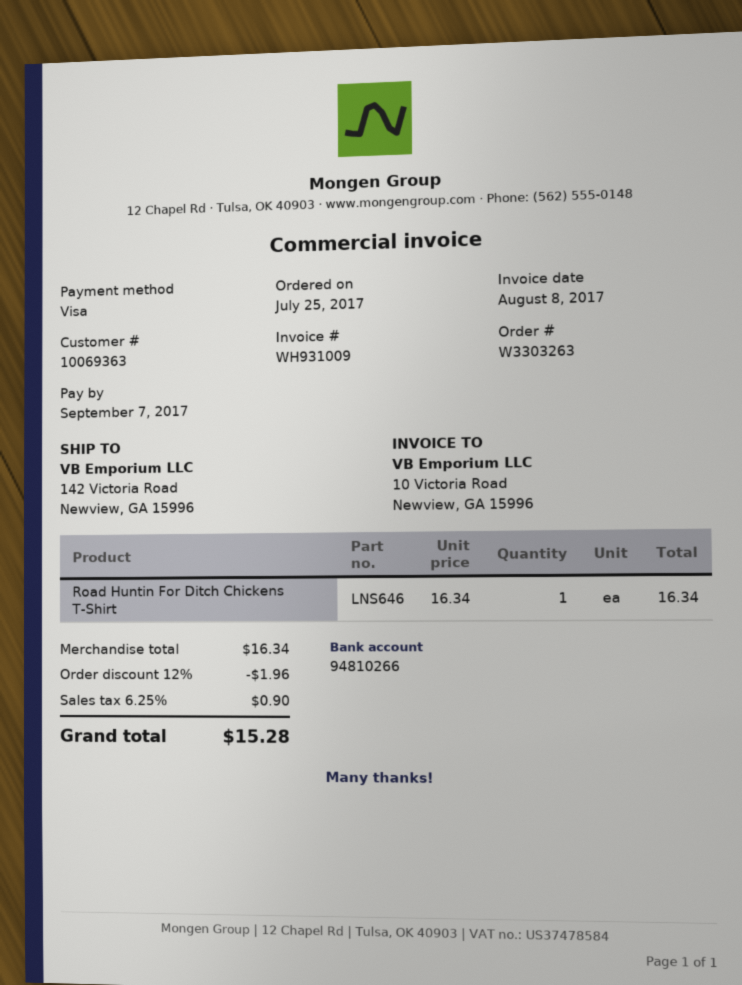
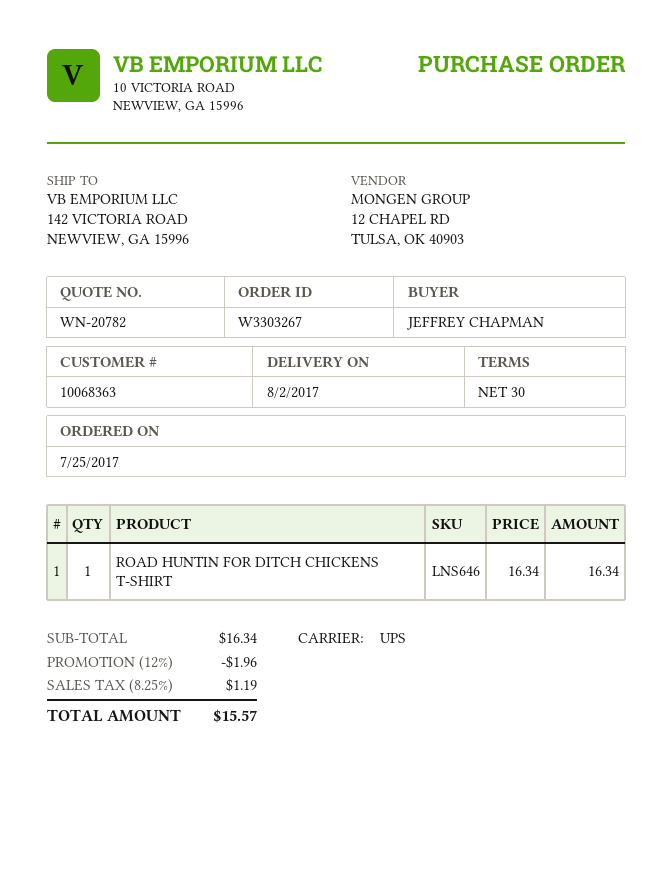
order number: W3303263 -> W3303267
customer number: 10069363 -> 10068363
tax: 6.25% = 0.90 -> 8.25% = 1.19
total: 15.28 -> 15.57

